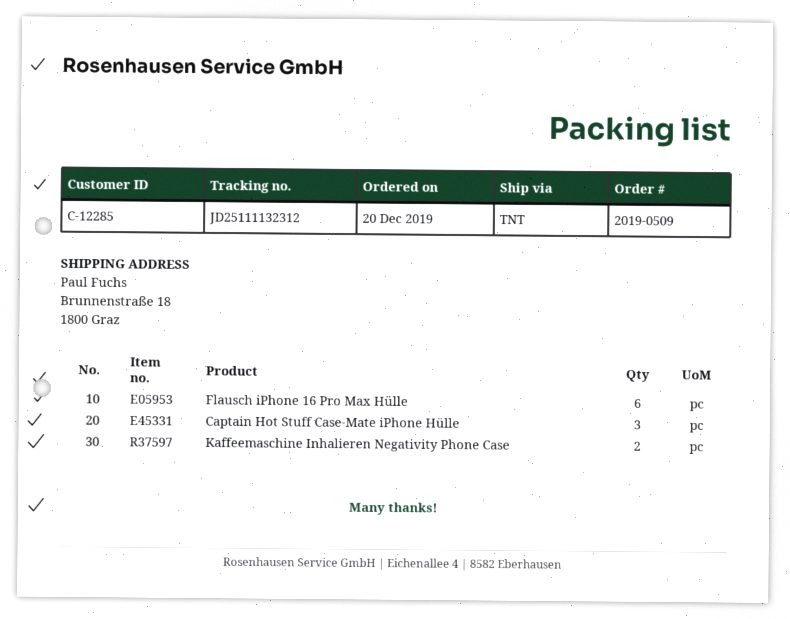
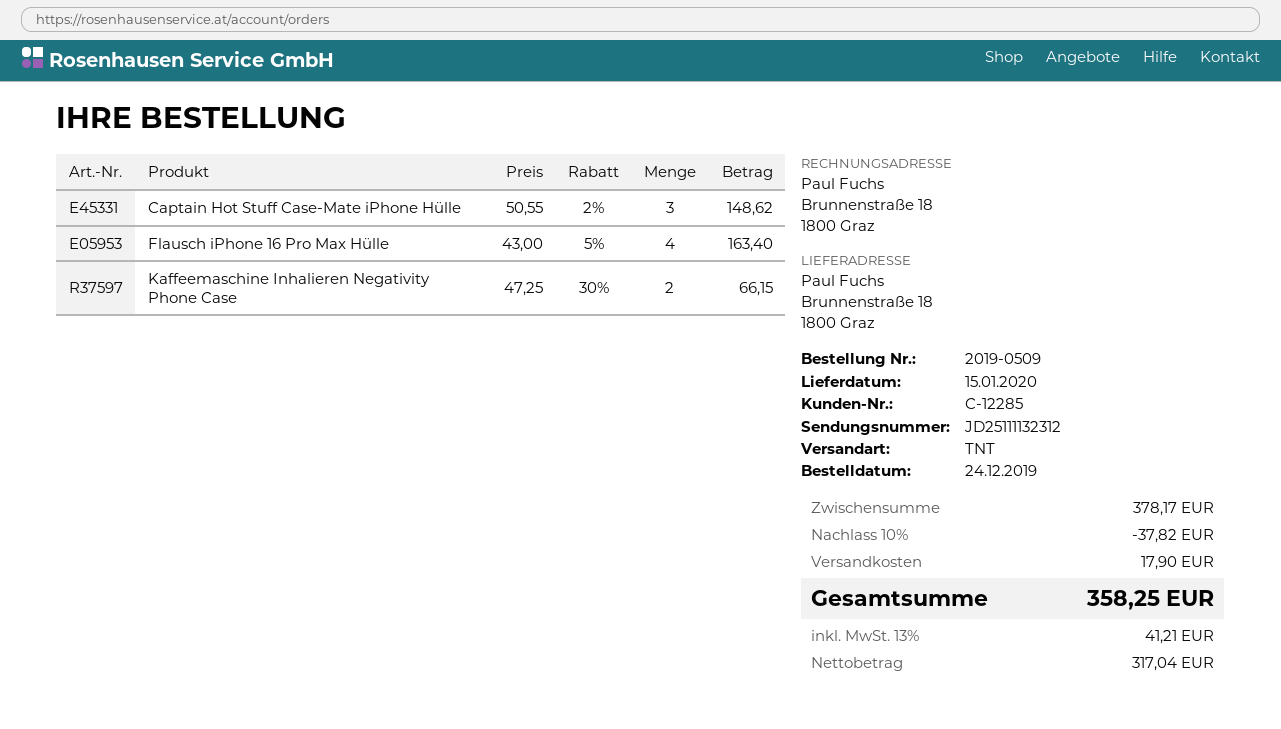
order date: 2019-12-20 -> 2019-12-24
Flausch iPhone 16 Pro Max Hülle: 6 -> 4

